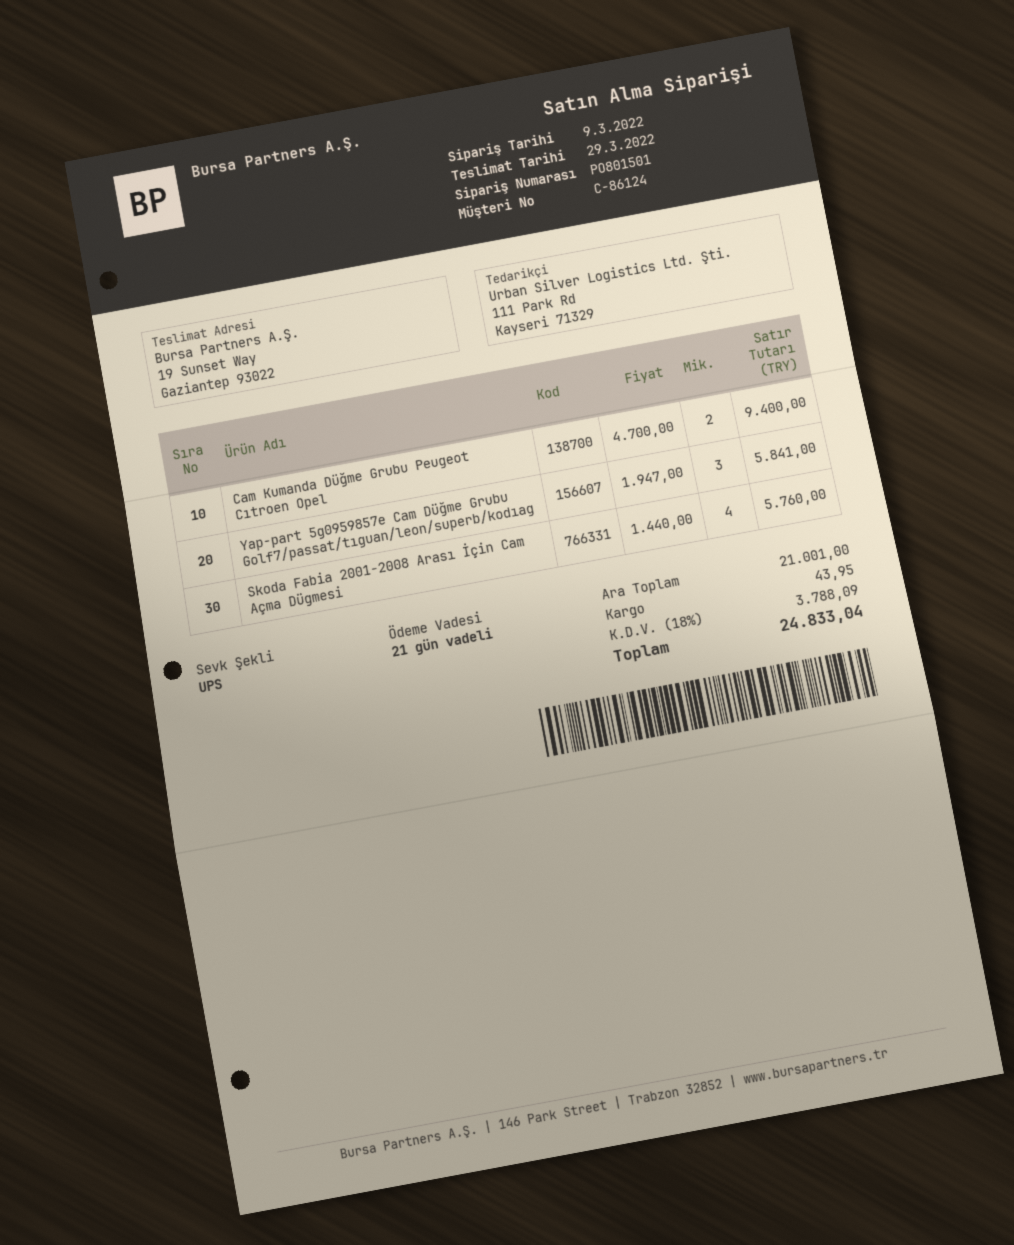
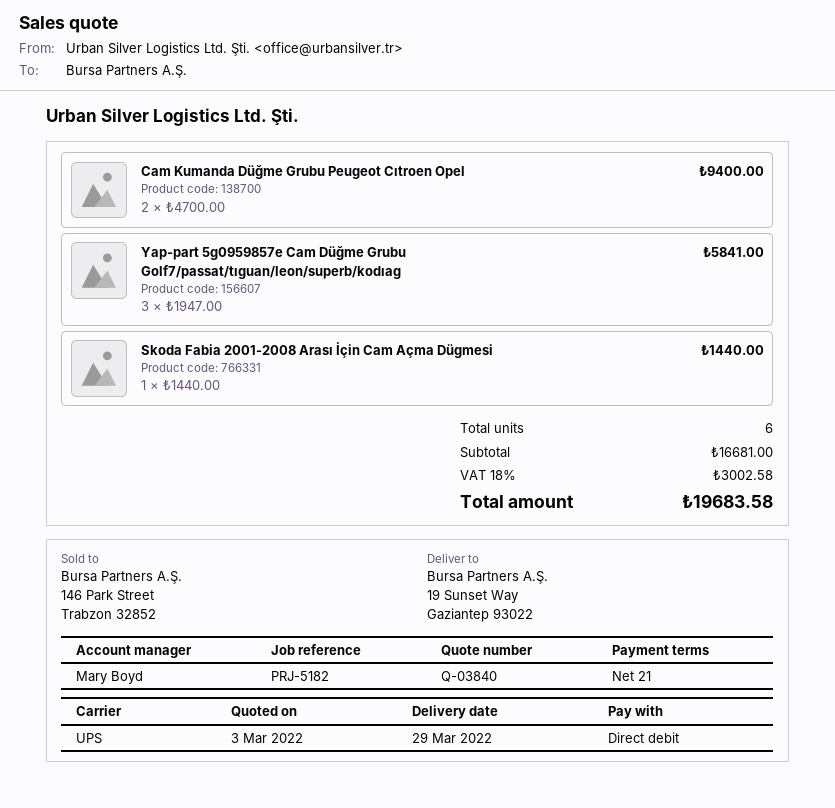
Skoda Fabia 2001-2008 Arası İçin Cam Açma Dügmesi: 4 x 1440.00 = 5760.00 -> 1 x 1440.00 = 1440.00
subtotal: 21001.00 -> 16681.00
shipping: 43.95 -> none
tax: 18% = 3788.09 -> 18% = 3002.58
total: 24833.04 -> 19683.58

